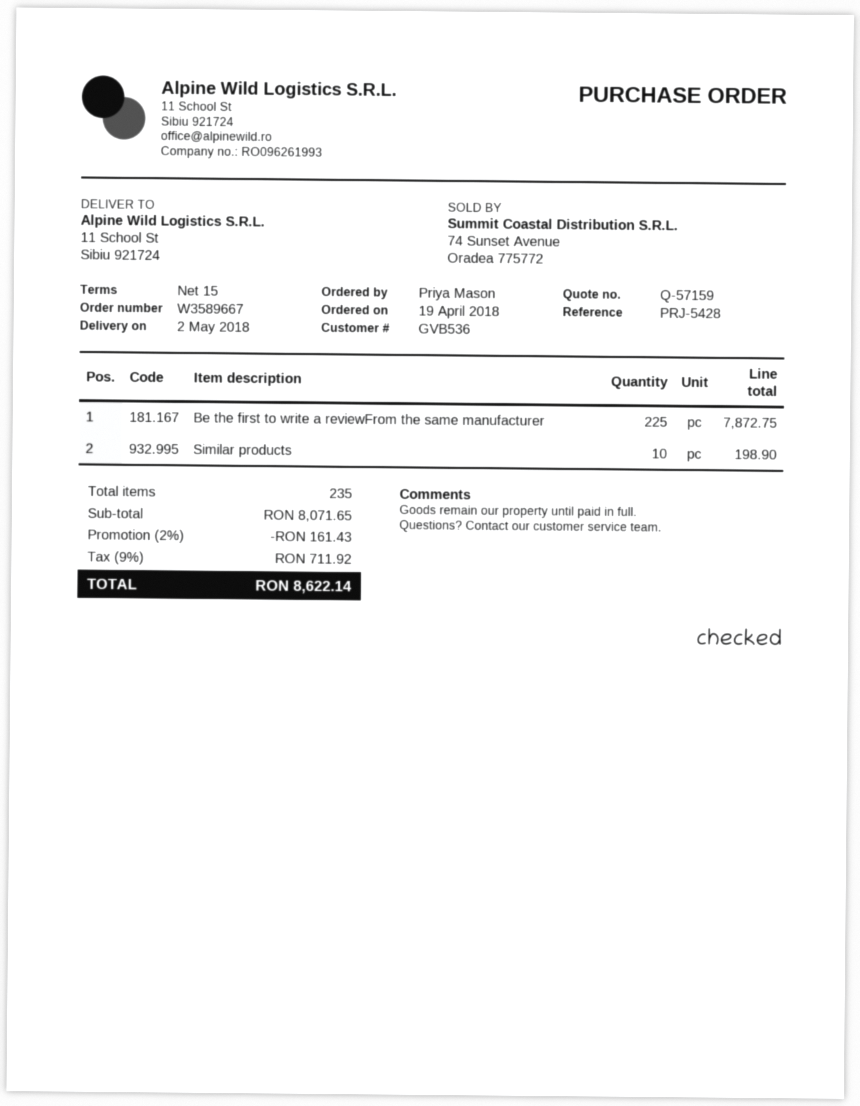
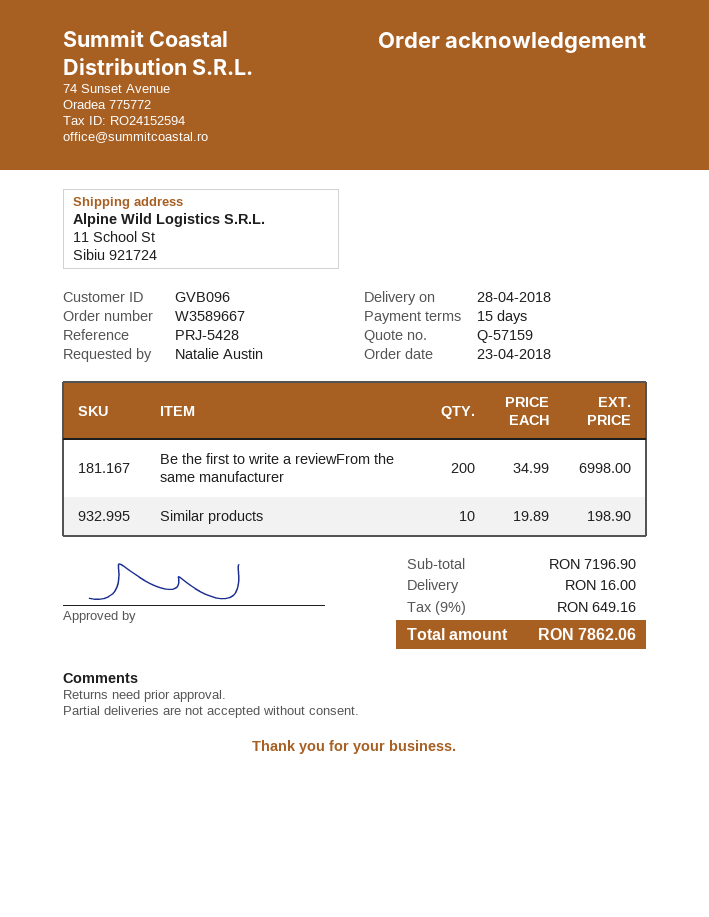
order date: 2018-04-19 -> 2018-04-23
delivery date: 2018-05-02 -> 2018-04-28
customer number: GVB536 -> GVB096
ordered by: Priya Mason -> Natalie Austin
Be the first to write a reviewFrom the same manufacturer: 225 for 7872.75 -> 200 for 6998.00
subtotal: 8071.65 -> 7196.90
discount: 2% = 161.43 -> none
shipping: none -> 16.00
tax: 9% = 711.92 -> 9% = 649.16
total: 8622.14 -> 7862.06

